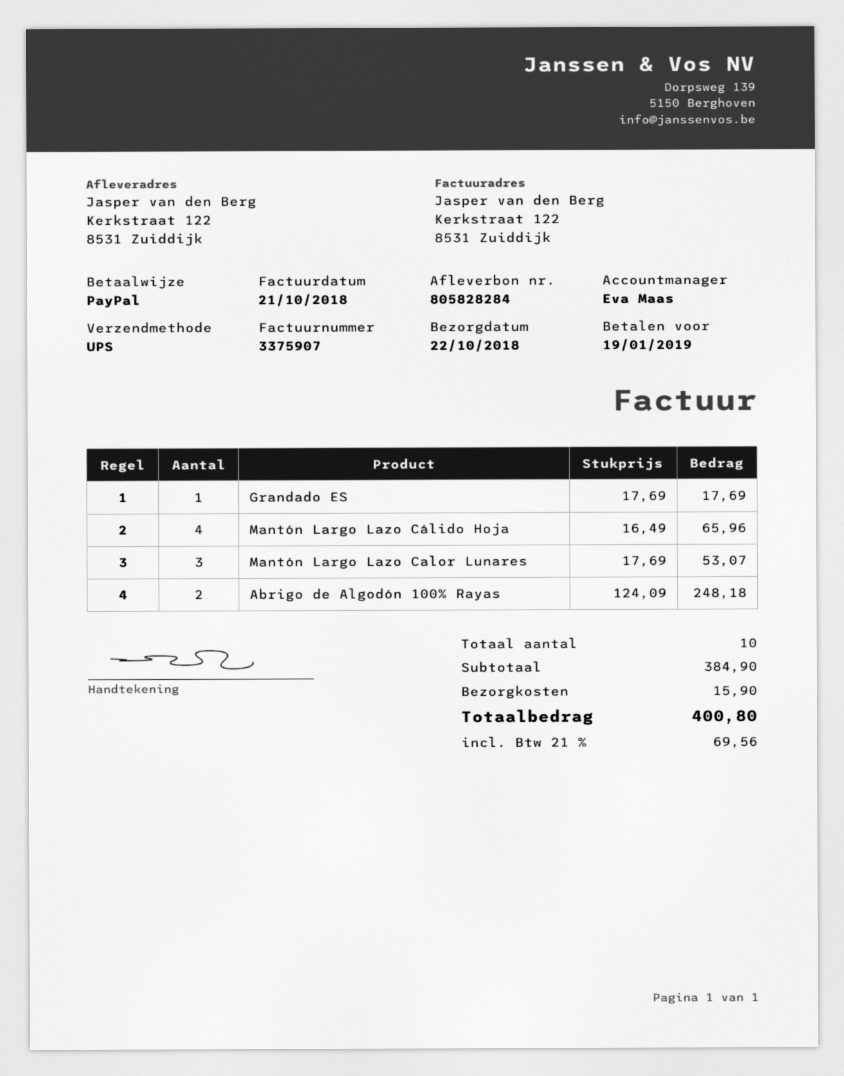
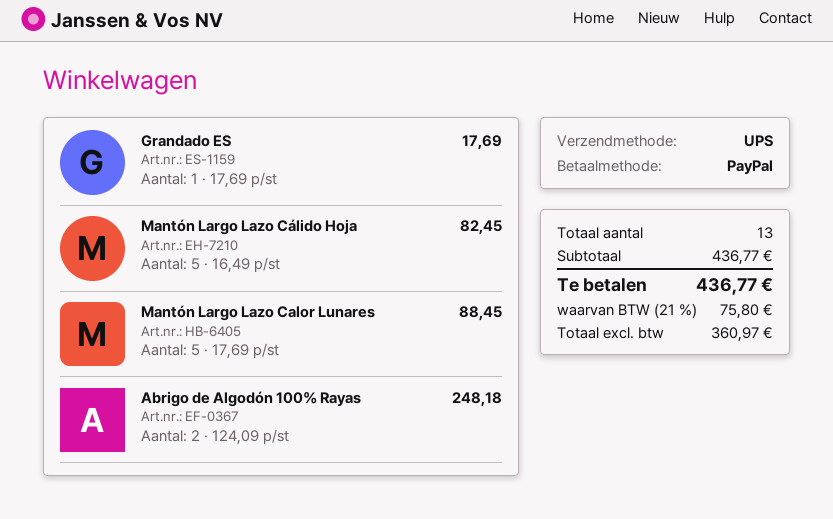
Mantón Largo Lazo Cálido Hoja: 4 x 16.49 = 65.96 -> 5 x 16.49 = 82.45
Mantón Largo Lazo Calor Lunares: 3 x 17.69 = 53.07 -> 5 x 17.69 = 88.45
total quantity: 10 -> 13
subtotal: 384.90 -> 436.77
shipping: 15.90 -> none
tax: 21% = 69.56 -> 21% = 75.80
total: 400.80 -> 436.77

